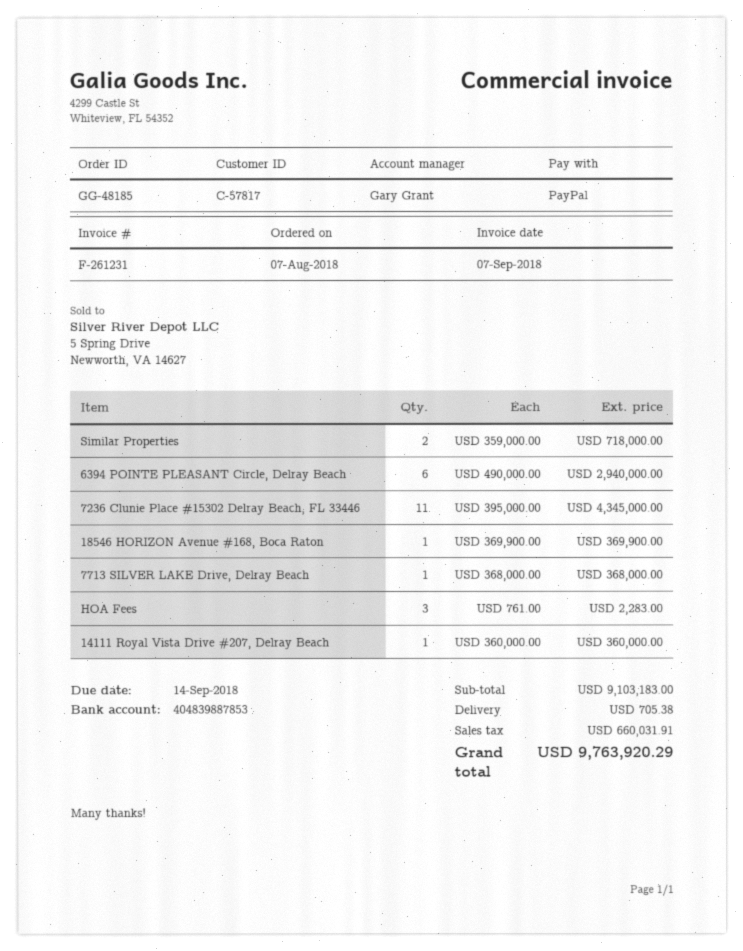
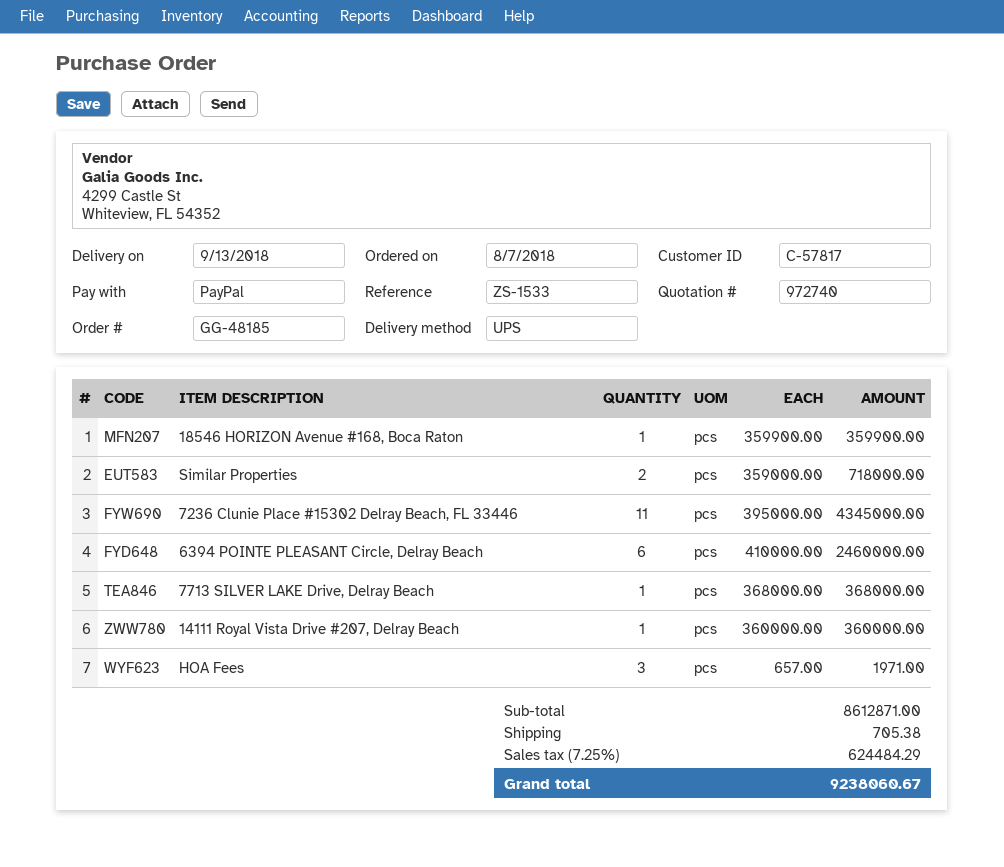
6394 POINTE PLEASANT Circle, Delray Beach: 6 x 490000.00 = 2940000.00 -> 6 x 410000.00 = 2460000.00
18546 HORIZON Avenue #168, Boca Raton: 1 x 369900.00 = 369900.00 -> 1 x 359900.00 = 359900.00
HOA Fees: 3 x 761.00 = 2283.00 -> 3 x 657.00 = 1971.00
subtotal: 9103183.00 -> 8612871.00
tax: 660031.91 -> 624484.29
total: 9763920.29 -> 9238060.67

